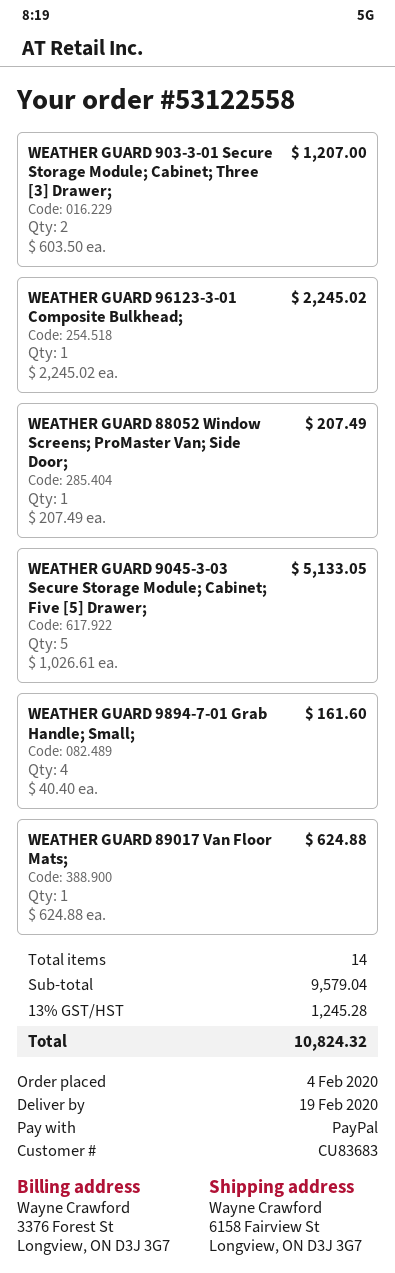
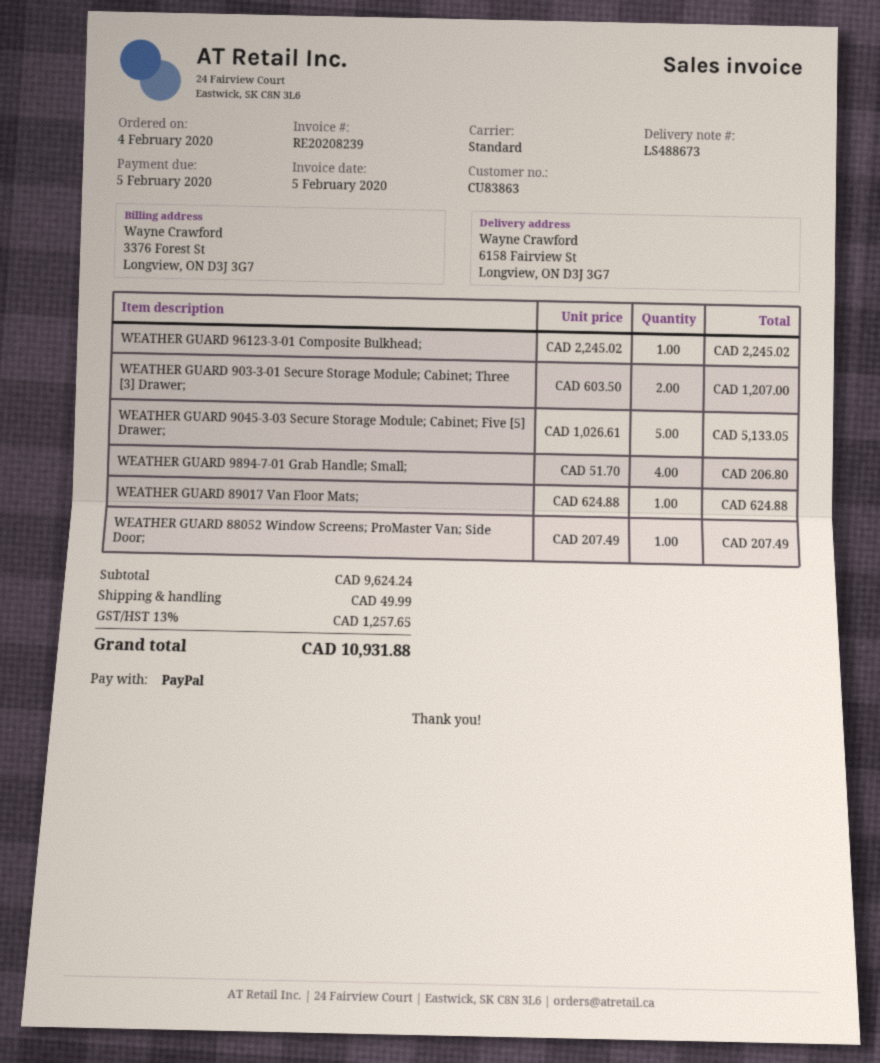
customer number: CU83683 -> CU83863
WEATHER GUARD 9894-7-01 Grab Handle; Small;: 4 x 40.40 = 161.60 -> 4 x 51.70 = 206.80
subtotal: 9579.04 -> 9624.24
shipping: none -> 49.99
tax: 13% = 1245.28 -> 13% = 1257.65
total: 10824.32 -> 10931.88

